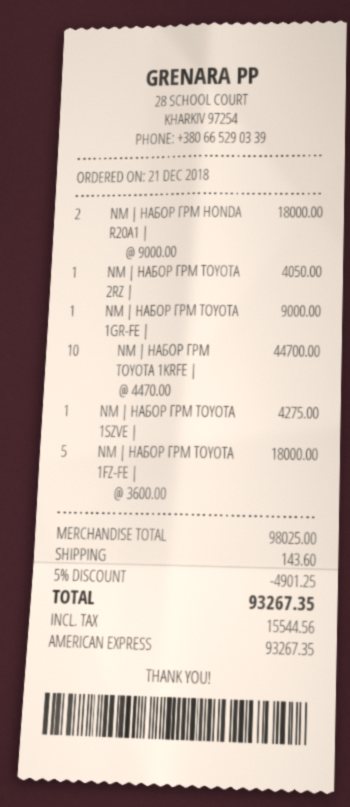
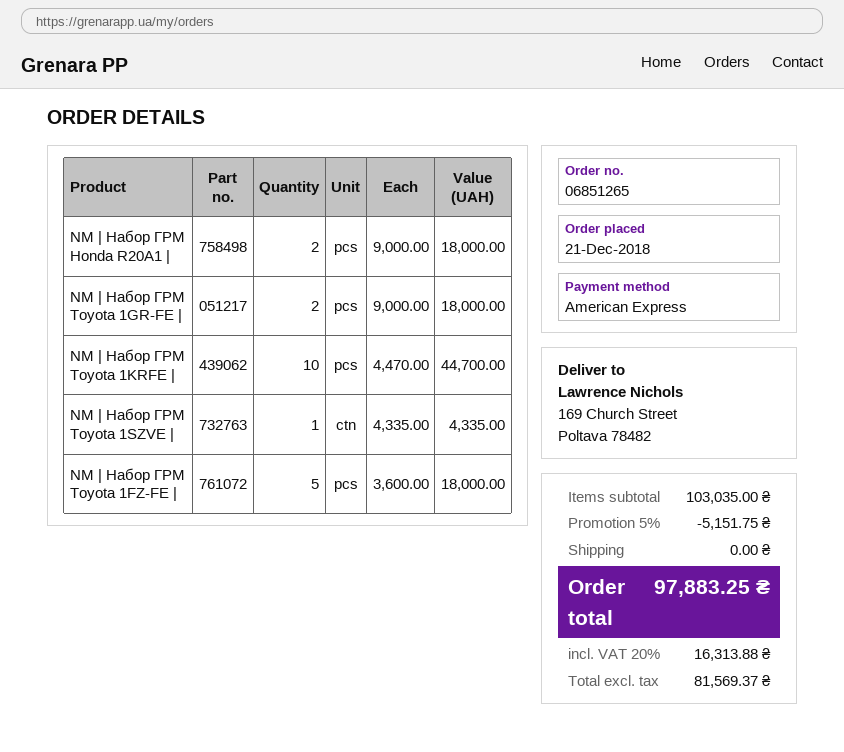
NM | НАБОР ГРМ TOYOTA 2RZ |: 1 x 4050.00 = 4050.00 -> none
NM | НАБОР ГРМ TOYOTA 1GR-FE |: 1 x 9000.00 = 9000.00 -> 2 x 9000.00 = 18000.00
NM | НАБОР ГРМ TOYOTA 1SZVE |: 1 x 4275.00 = 4275.00 -> 1 x 4335.00 = 4335.00
subtotal: 98025.00 -> 103035.00
discount: 5% = 4901.25 -> 5% = 5151.75
shipping: 143.60 -> 0.00
tax: 15544.56 -> 16313.88
total: 93267.35 -> 97883.25

